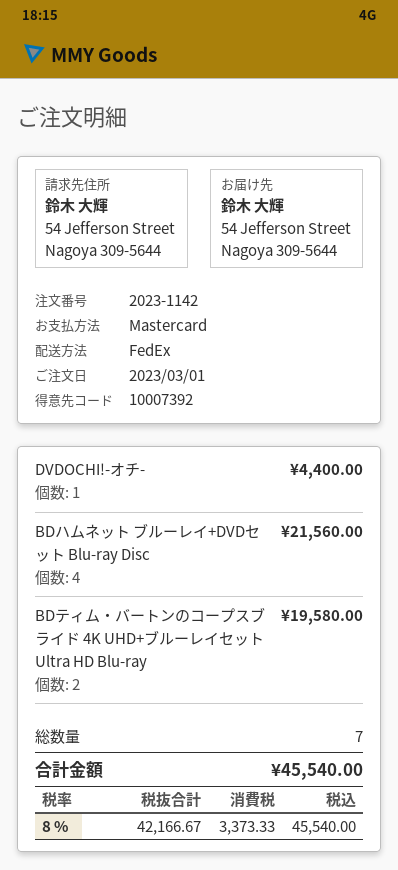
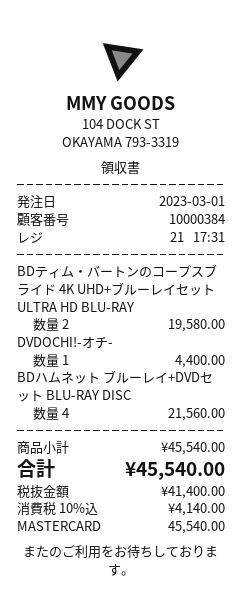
customer number: 10007392 -> 10000384
net: 42166.67 -> 41400.00
tax: 8% = 3373.33 -> 10% = 4140.00

